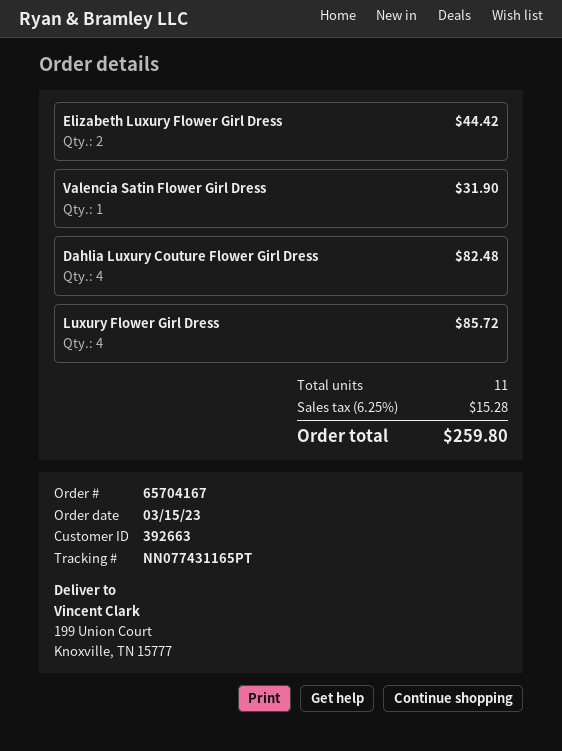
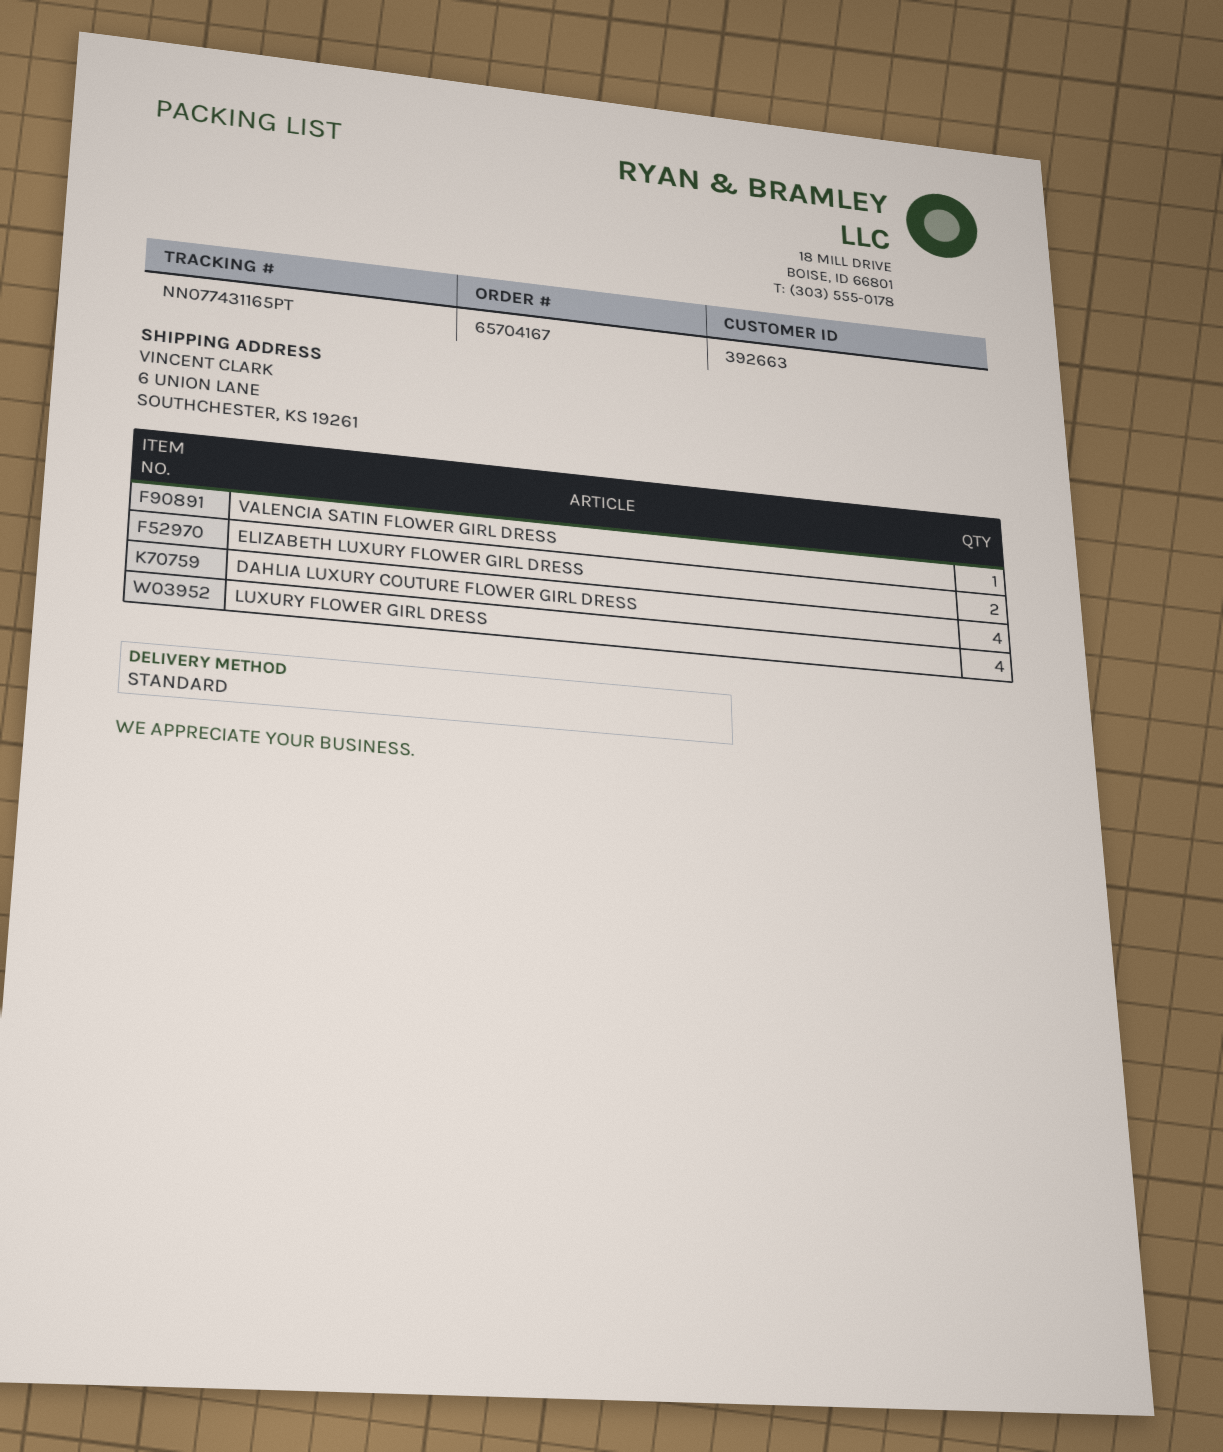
ship to: 199 Union Court, Knoxville, TN 15777 -> 6 UNION LANE, SOUTHCHESTER, KS 19261

